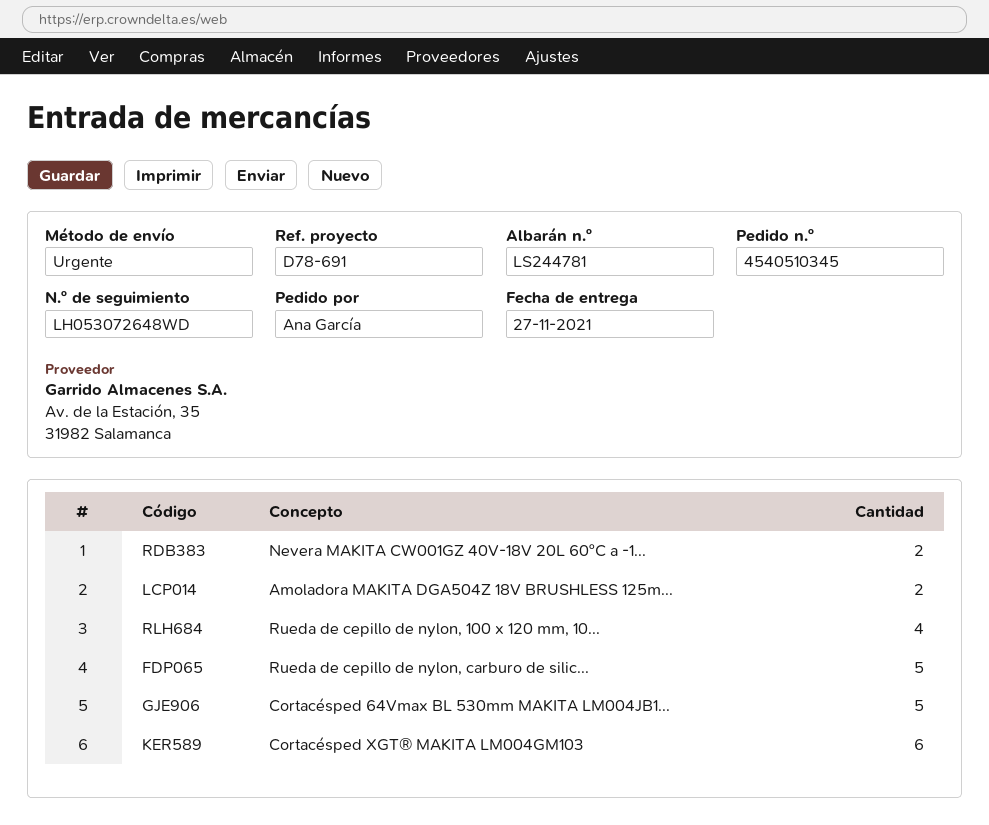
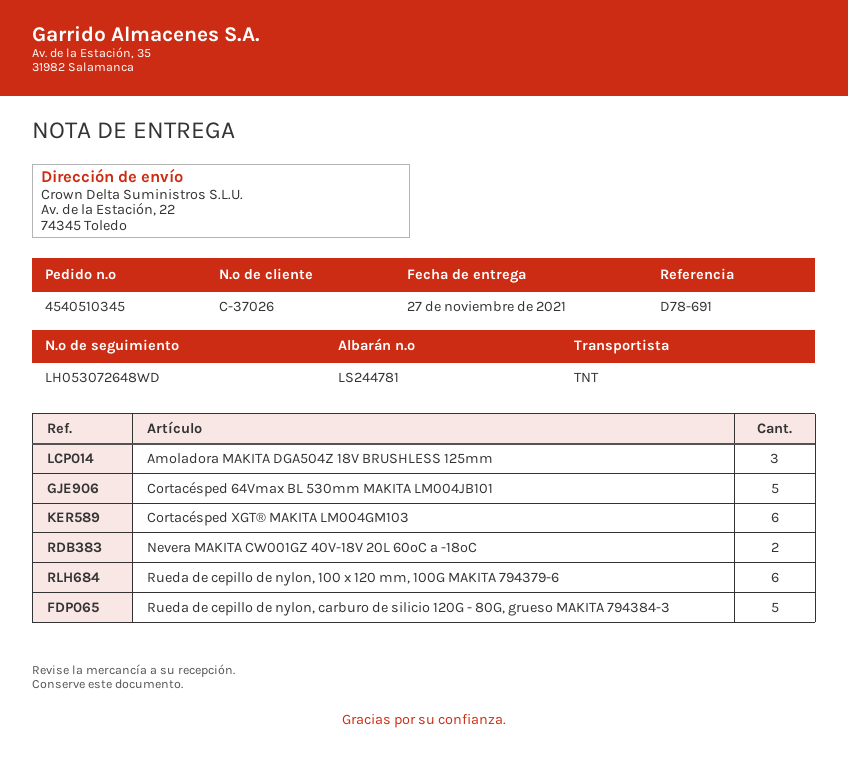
shipping method: express -> TNT
Amoladora MAKITA DGA504Z 18V BRUSHLESS 125m...: 2 -> 3
Rueda de cepillo de nylon, 100 x 120 mm, 10...: 4 -> 6

